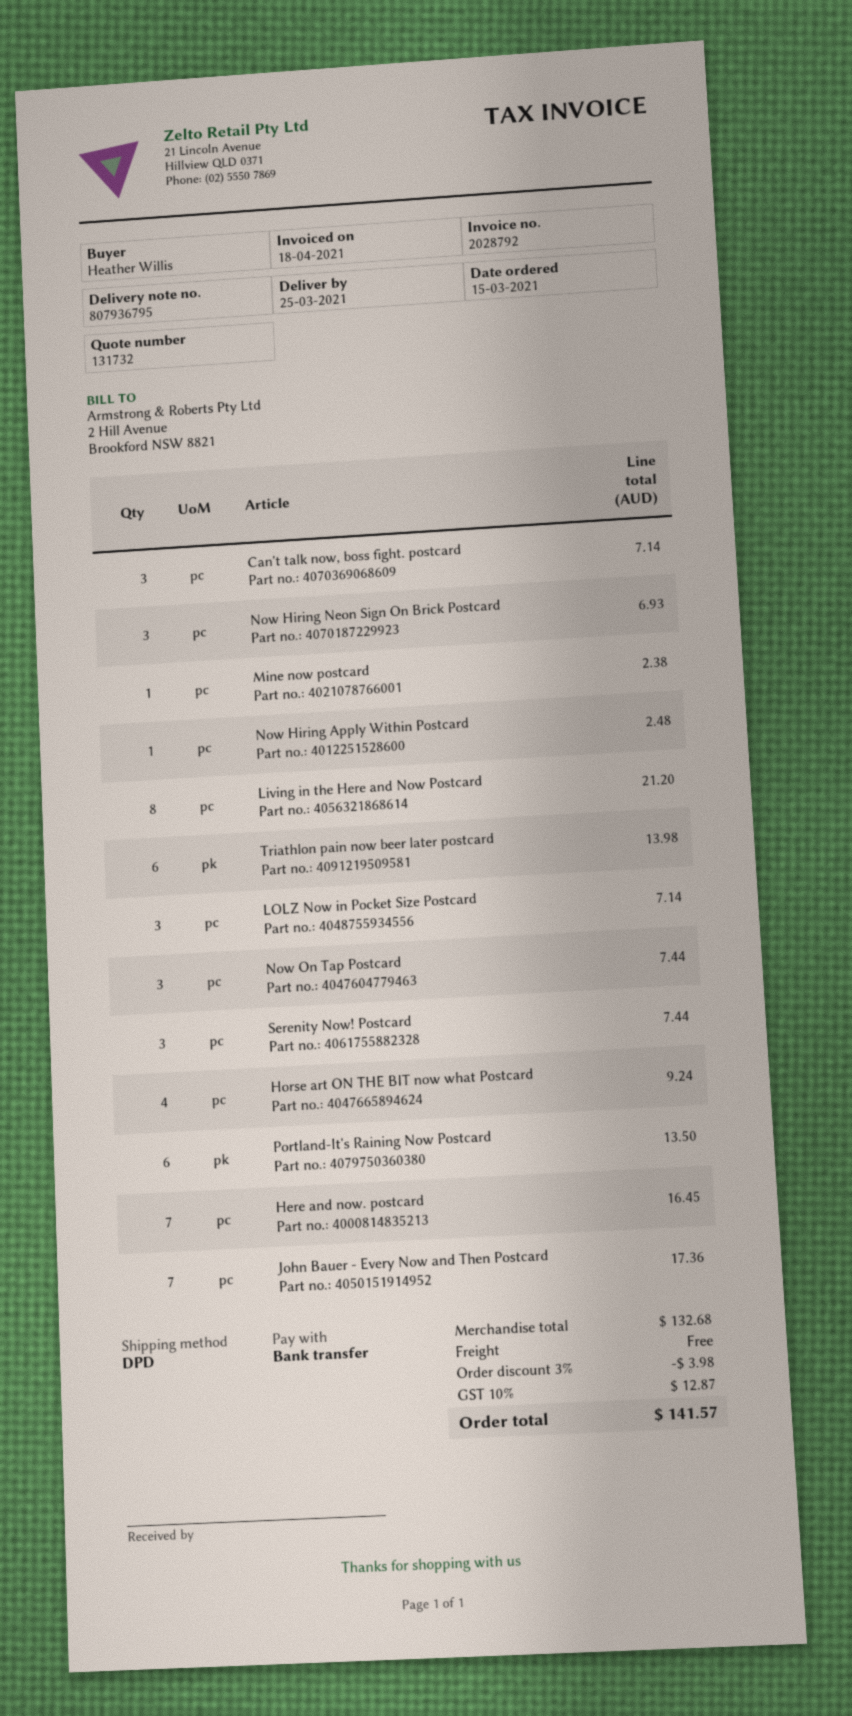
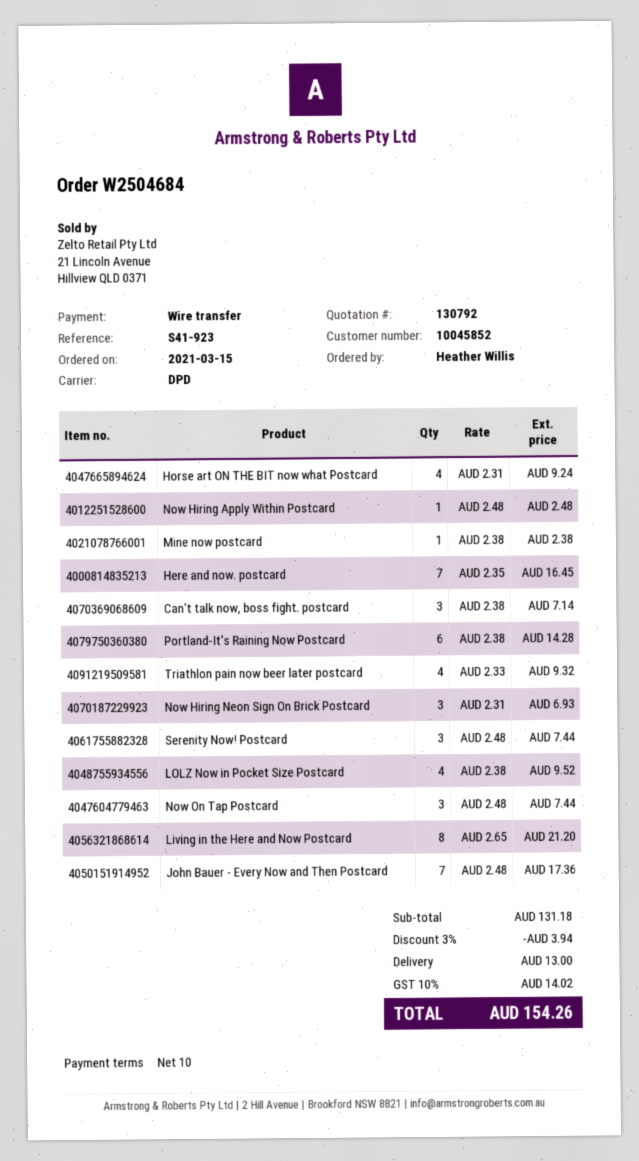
quote number: 131732 -> 130792
Triathlon pain now beer later postcard: 6 for 13.98 -> 4 for 9.32
LOLZ Now in Pocket Size Postcard: 3 for 7.14 -> 4 for 9.52
Portland-It's Raining Now Postcard: 6 for 13.50 -> 6 for 14.28
subtotal: 132.68 -> 131.18
discount: 3% = 3.98 -> 3% = 3.94
shipping: 0.00 -> 13.00
tax: 10% = 12.87 -> 10% = 14.02
total: 141.57 -> 154.26

